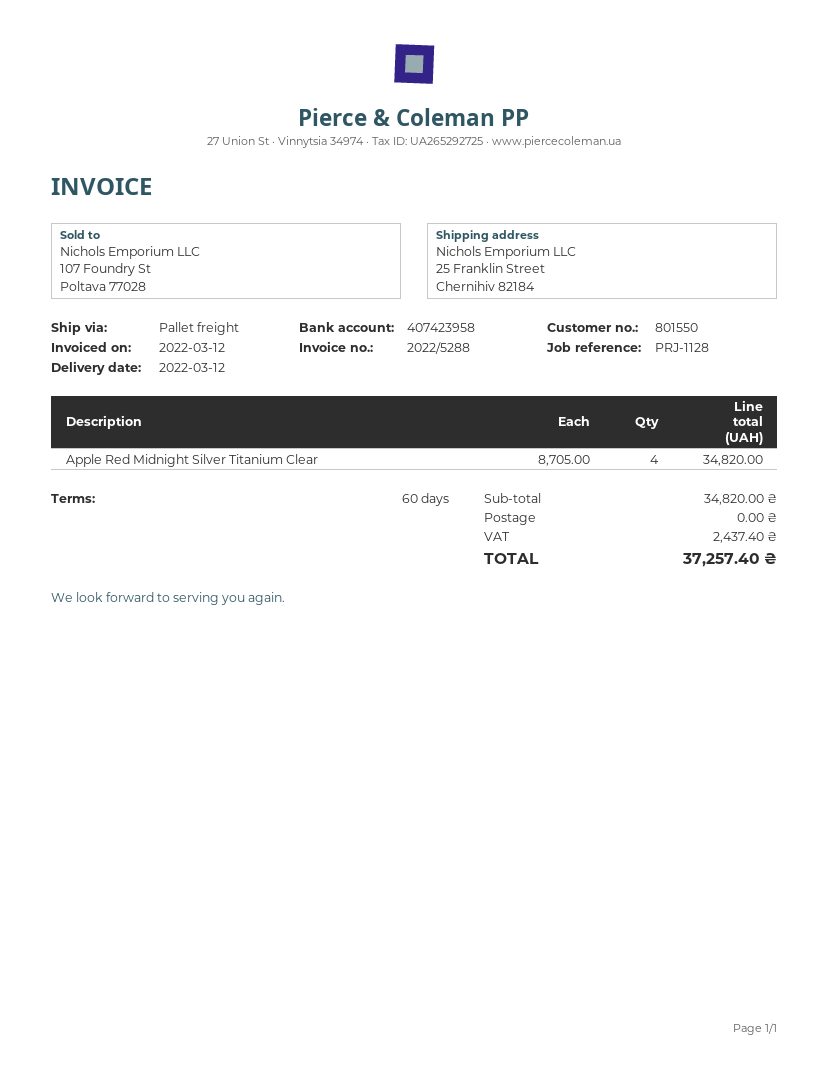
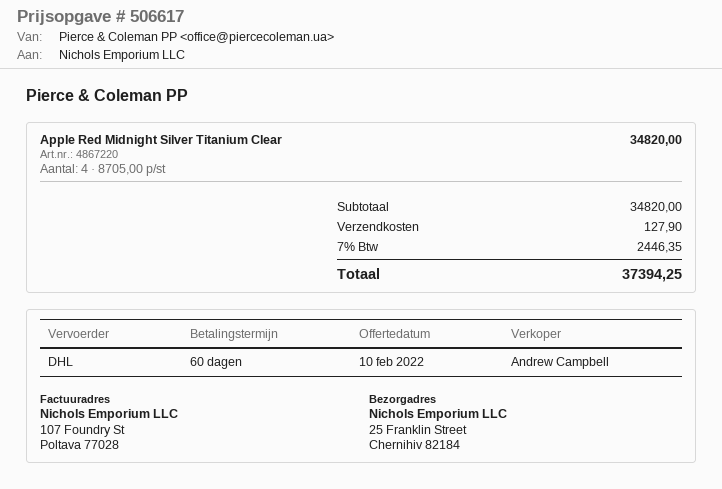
shipping method: pallet freight -> DHL
shipping: 0.00 -> 127.90
tax: 2437.40 -> 2446.35
total: 37257.40 -> 37394.25

